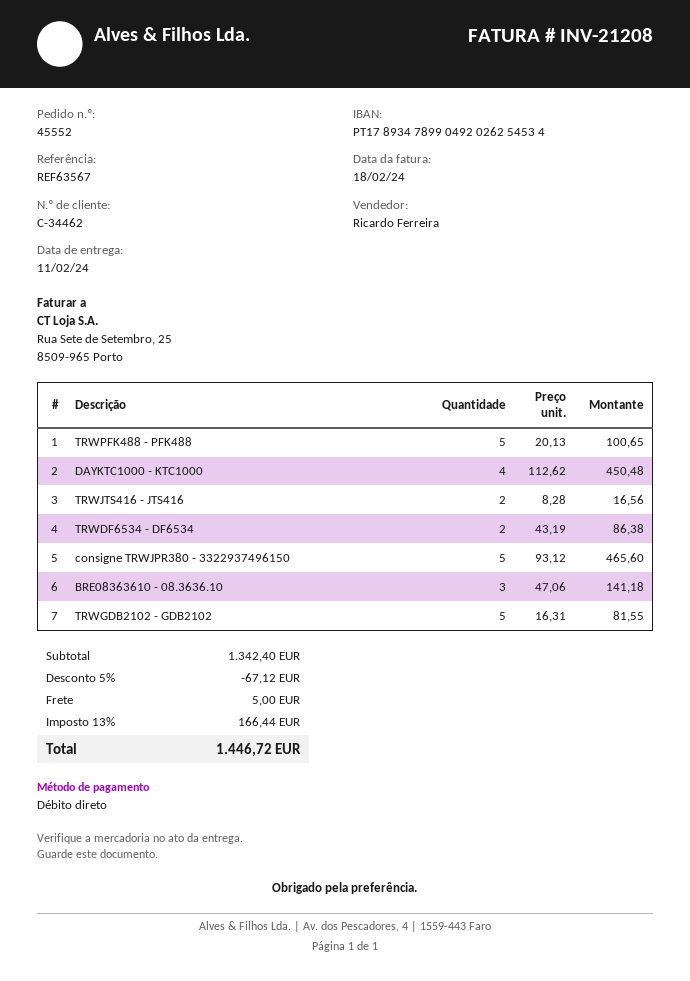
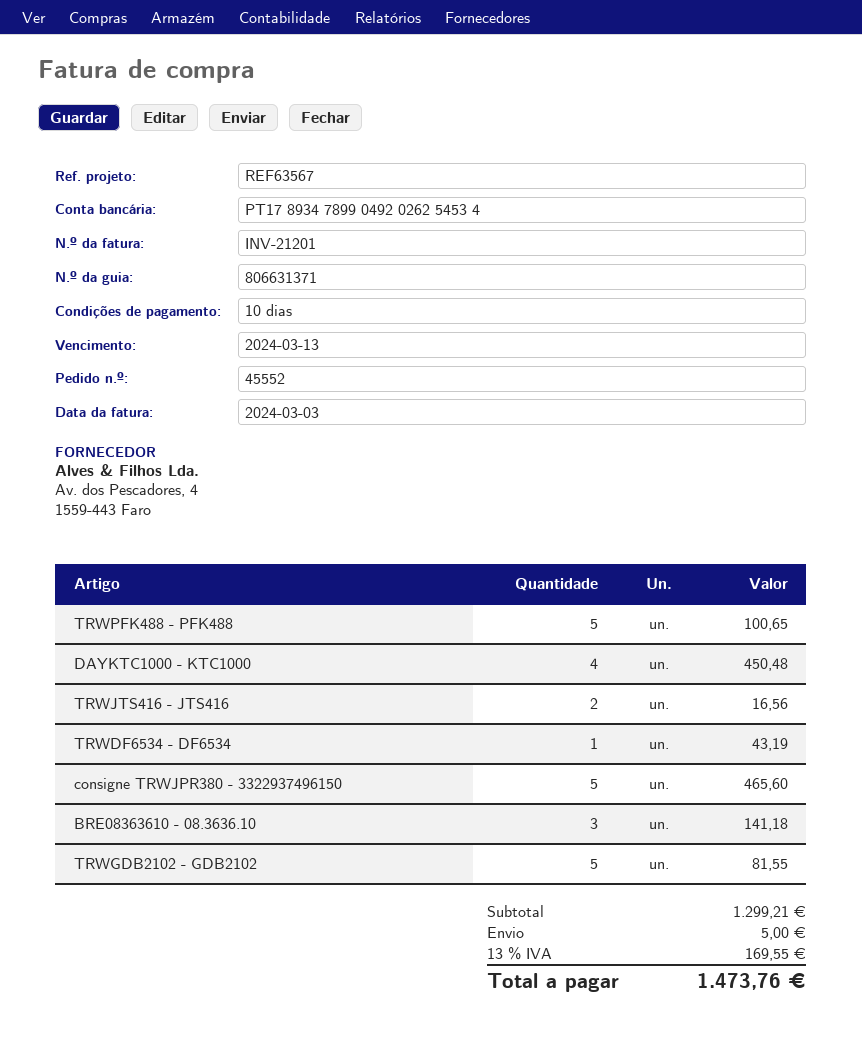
invoice number: INV-21208 -> INV-21201
invoice date: 2024-02-18 -> 2024-03-03
TRWDF6534 - DF6534: 2 for 86.38 -> 1 for 43.19
subtotal: 1342.40 -> 1299.21
discount: 5% = 67.12 -> none
tax: 13% = 166.44 -> 13% = 169.55
total: 1446.72 -> 1473.76

